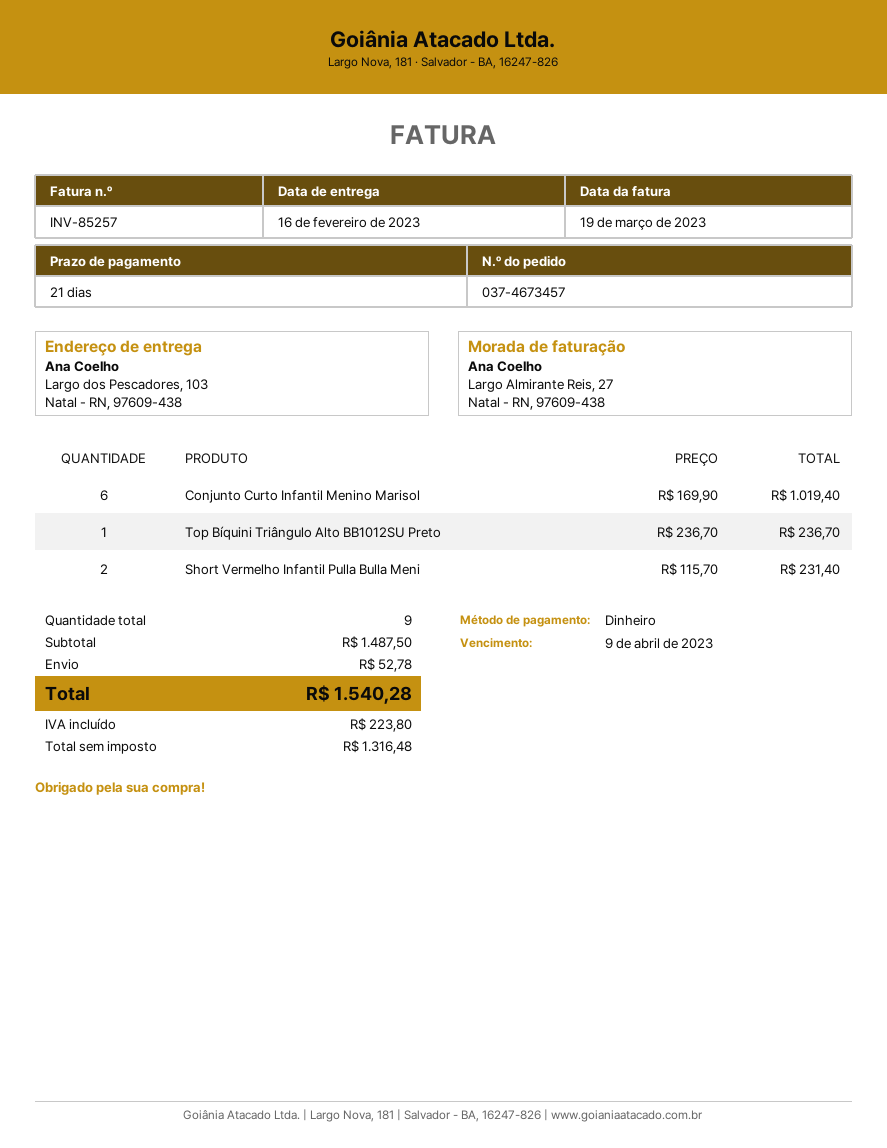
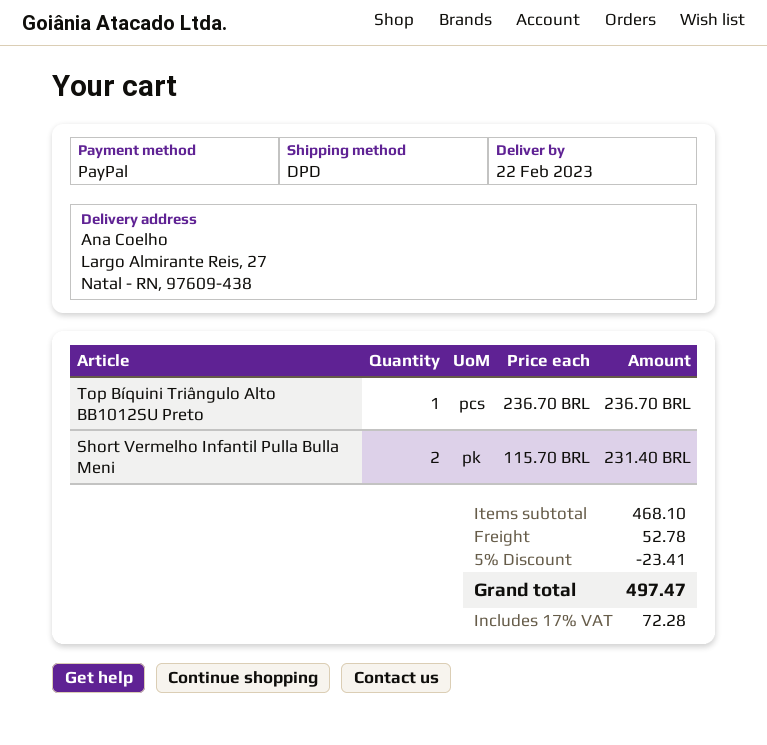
delivery date: 2023-02-16 -> 2023-02-22
payment method: cash -> PayPal
ship to: Largo dos Pescadores, 103, Natal - RN, 97609-438 -> Largo Almirante Reis, 27, Natal - RN, 97609-438
Conjunto Curto Infantil Menino Marisol: 6 x 169.90 = 1019.40 -> none
subtotal: 1487.50 -> 468.10
discount: none -> 5% = 23.41
tax: 223.80 -> 72.28
total: 1540.28 -> 497.47

